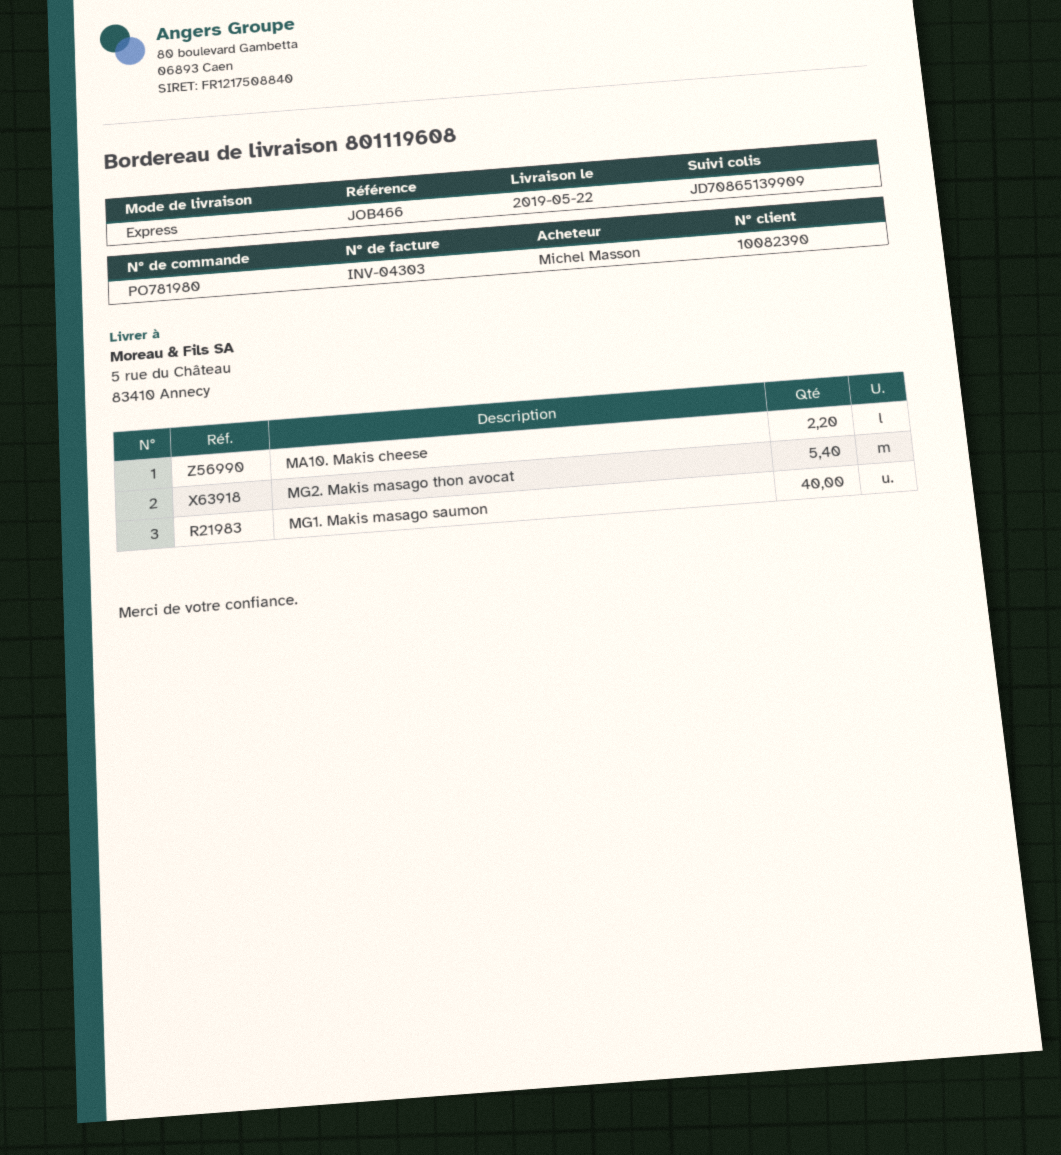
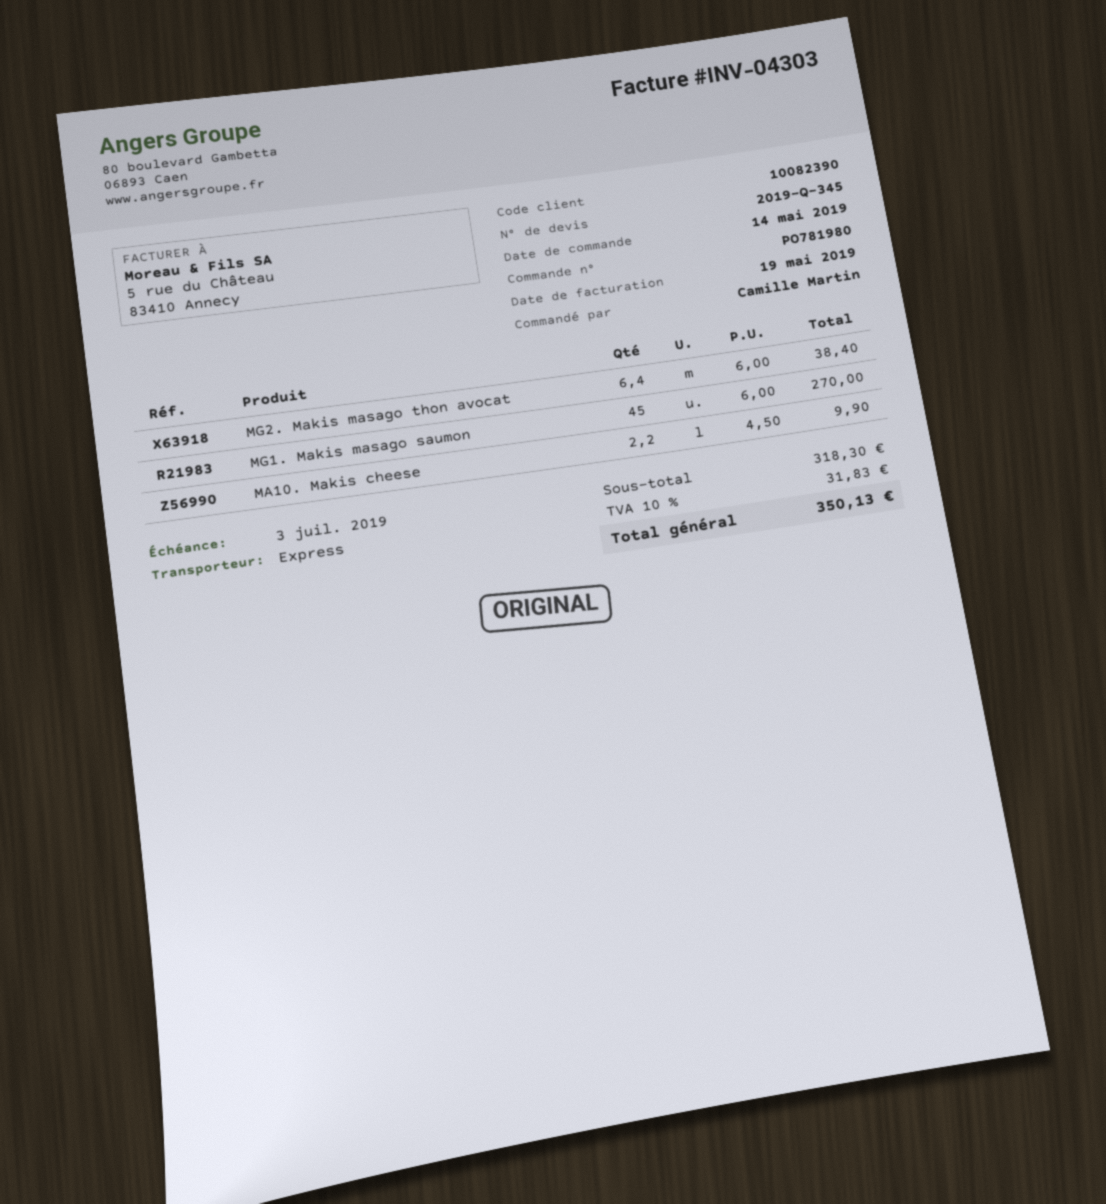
ordered by: Michel Masson -> Camille Martin
MG2. Makis masago thon avocat: 5.4 -> 6.4
MG1. Makis masago saumon: 40 -> 45

